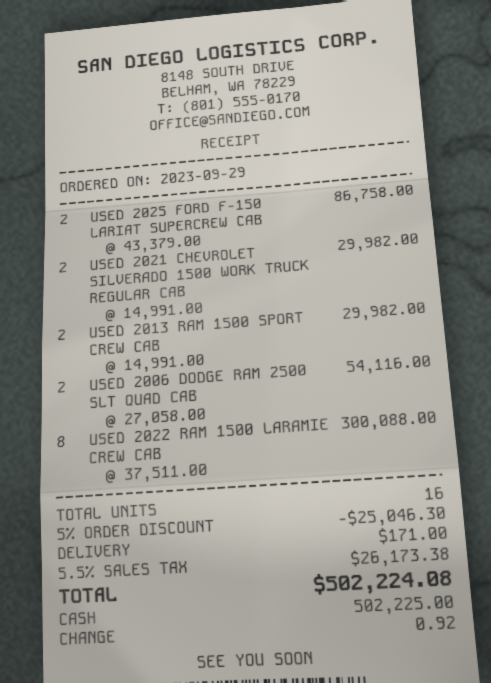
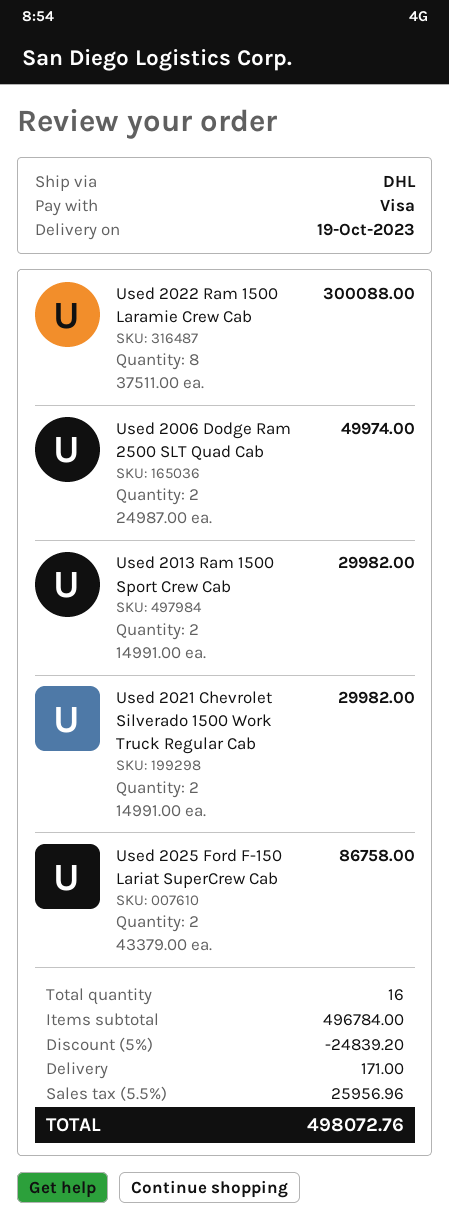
payment method: cash -> Visa
USED 2006 DODGE RAM 2500 SLT QUAD CAB: 2 x 27058.00 = 54116.00 -> 2 x 24987.00 = 49974.00
discount: 5% = 25046.30 -> 5% = 24839.20
tax: 5.5% = 26173.38 -> 5.5% = 25956.96
total: 502224.08 -> 498072.76

